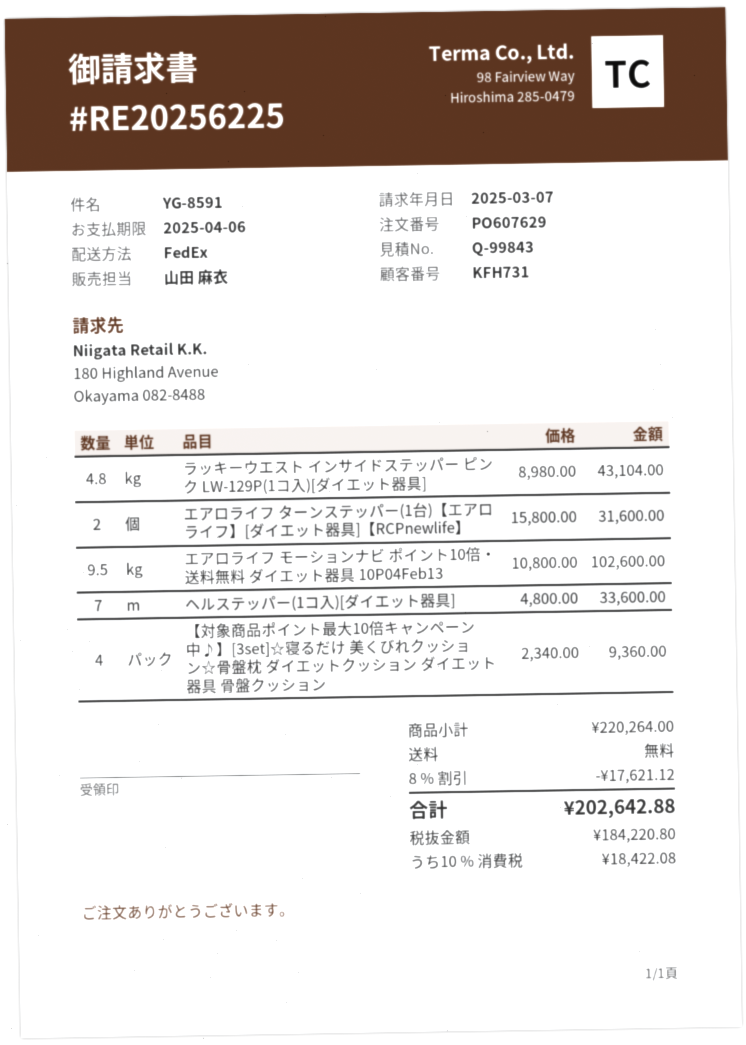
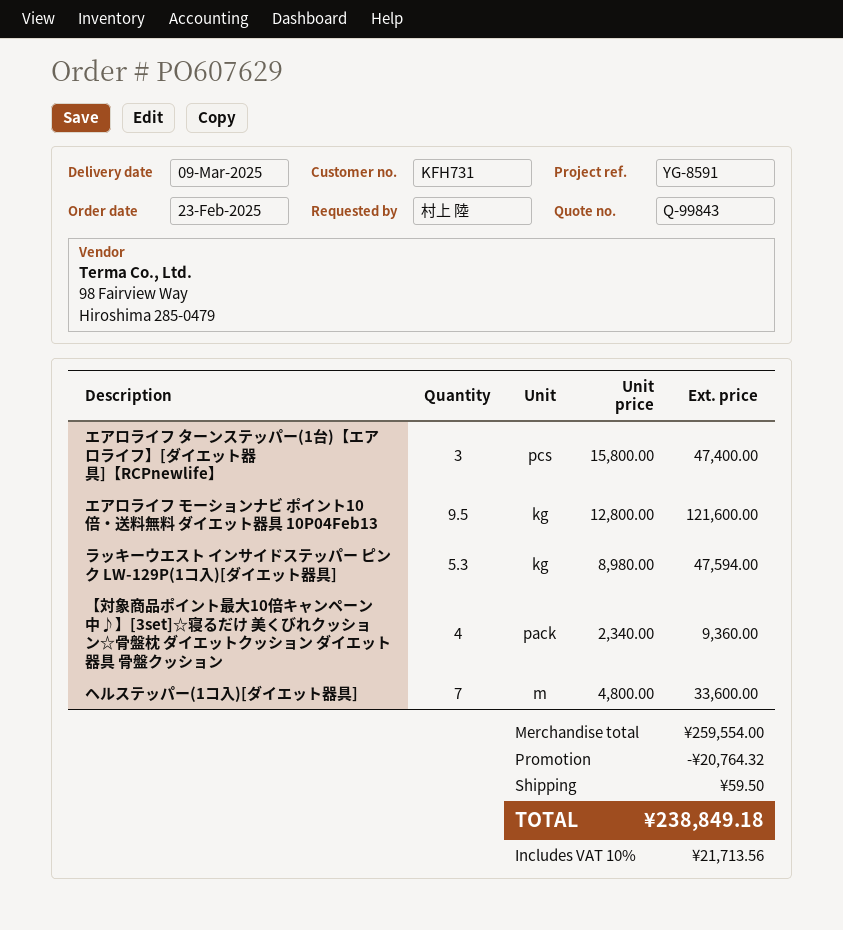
ラッキーウエスト インサイドステッパー ピンク LW-129P(1コ入)[ダイエット器具]: 4.8 x 8980.00 = 43104.00 -> 5.3 x 8980.00 = 47594.00
エアロライフ ターンステッパー(1台)【エアロライフ】[ダイエット器具]【RCPnewlife】: 2 x 15800.00 = 31600.00 -> 3 x 15800.00 = 47400.00
エアロライフ モーションナビ ポイント10倍・送料無料 ダイエット器具 10P04Feb13: 9.5 x 10800.00 = 102600.00 -> 9.5 x 12800.00 = 121600.00
subtotal: 220264.00 -> 259554.00
discount: 17621.12 -> 20764.32
shipping: 0.00 -> 59.50
tax: 10% = 18422.08 -> 10% = 21713.56
total: 202642.88 -> 238849.18

